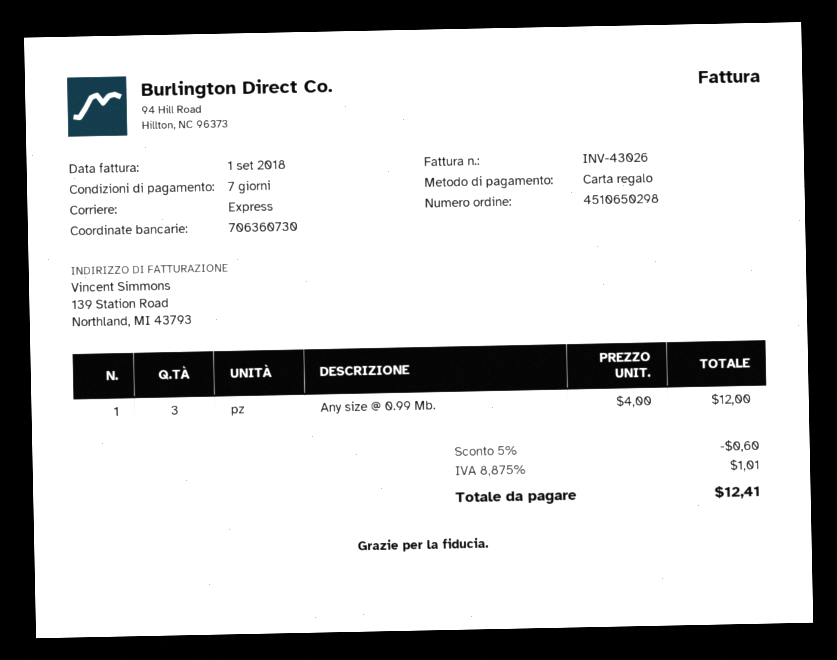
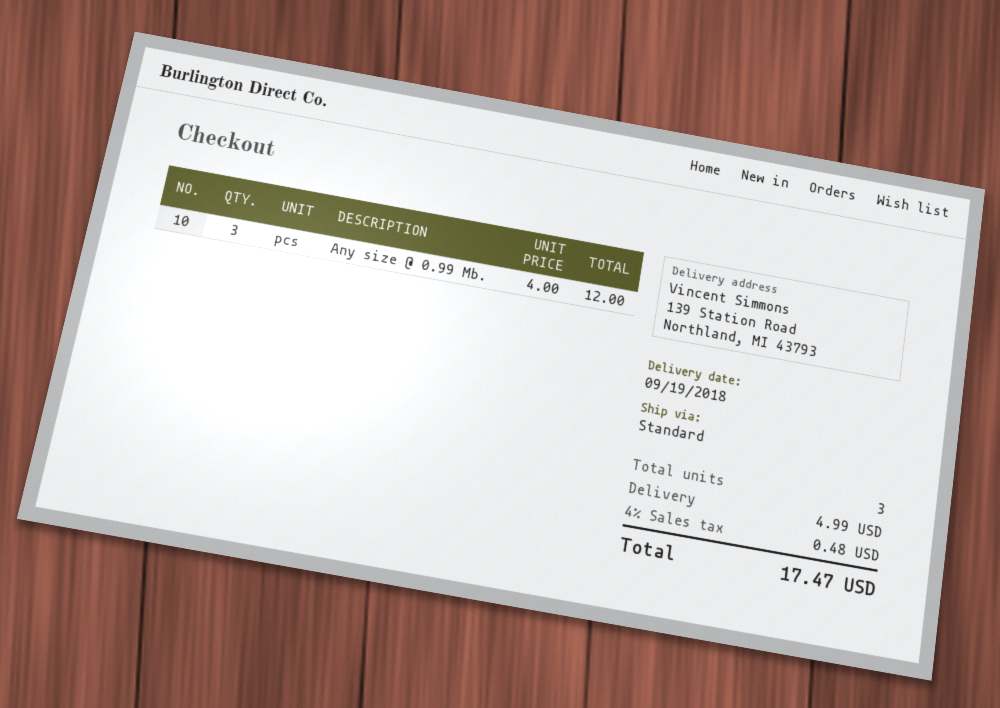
shipping method: express -> standard
discount: 5% = 0.60 -> none
shipping: none -> 4.99
tax: 8.875% = 1.01 -> 4% = 0.48
total: 12.41 -> 17.47

